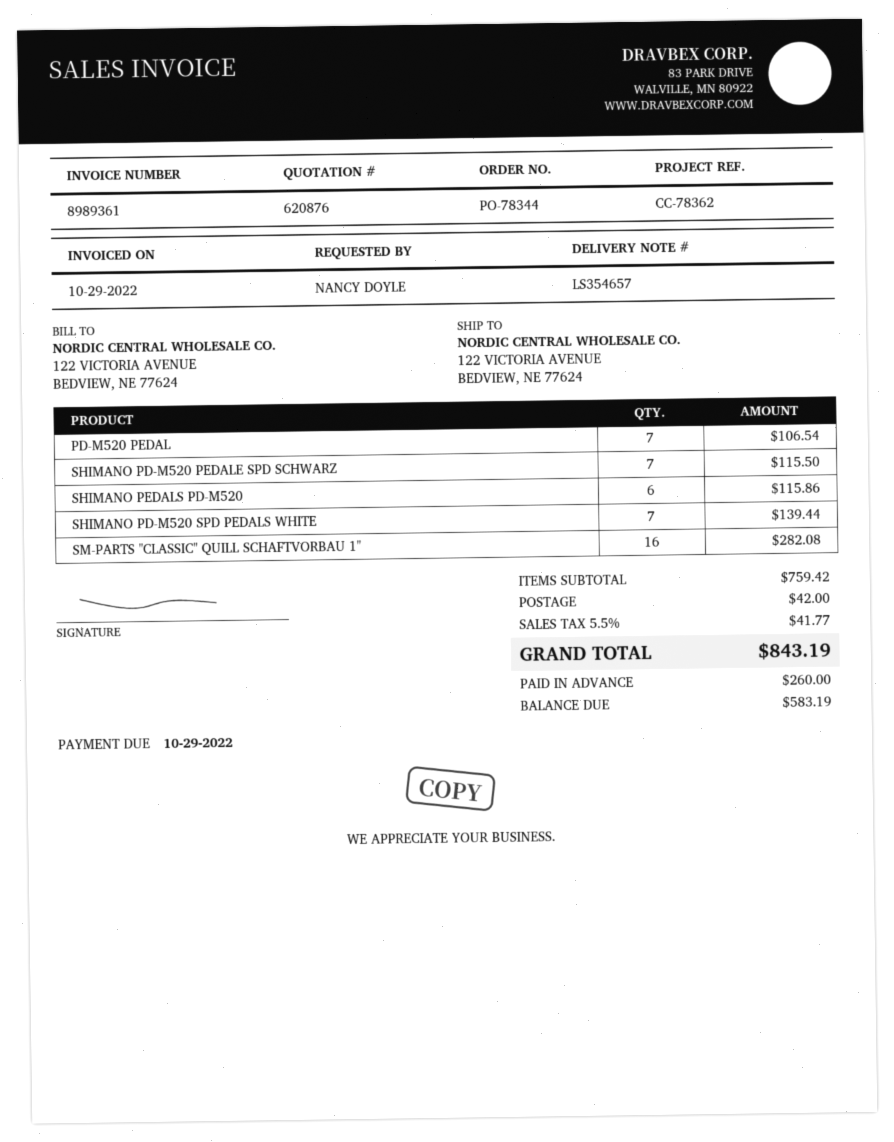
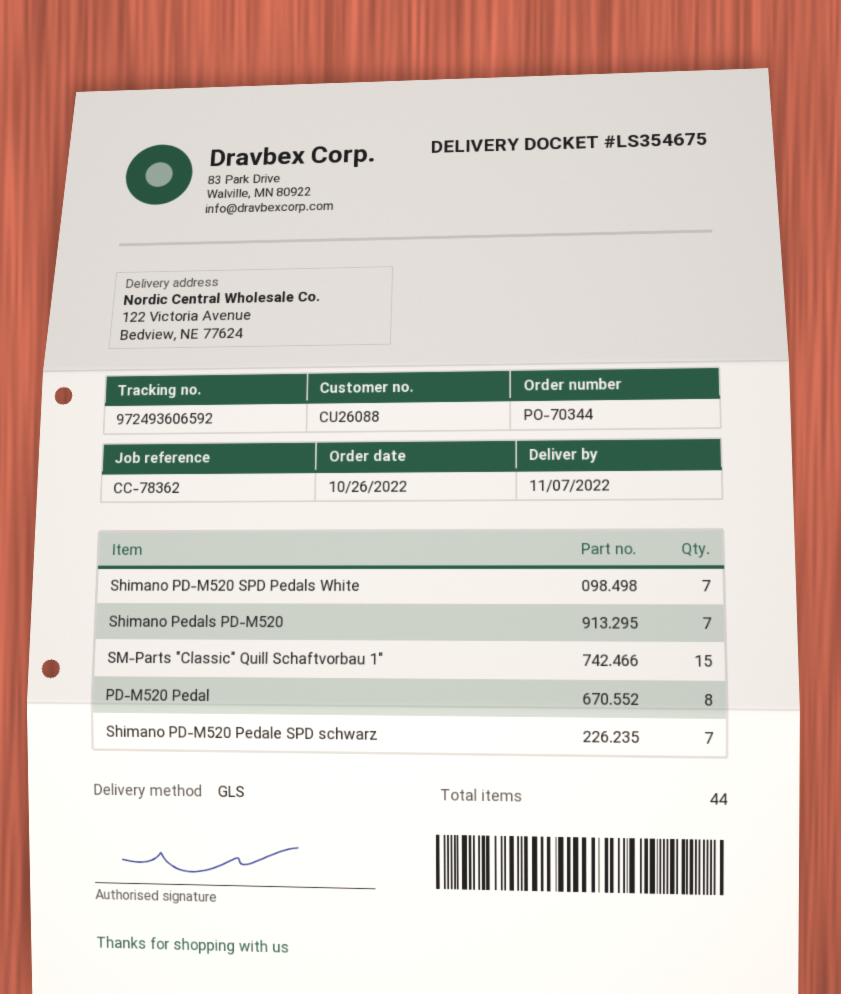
order number: PO-78344 -> PO-70344
delivery note number: LS354657 -> LS354675
PD-M520 PEDAL: 7 -> 8
SHIMANO PEDALS PD-M520: 6 -> 7
SM-PARTS "CLASSIC" QUILL SCHAFTVORBAU 1": 16 -> 15

